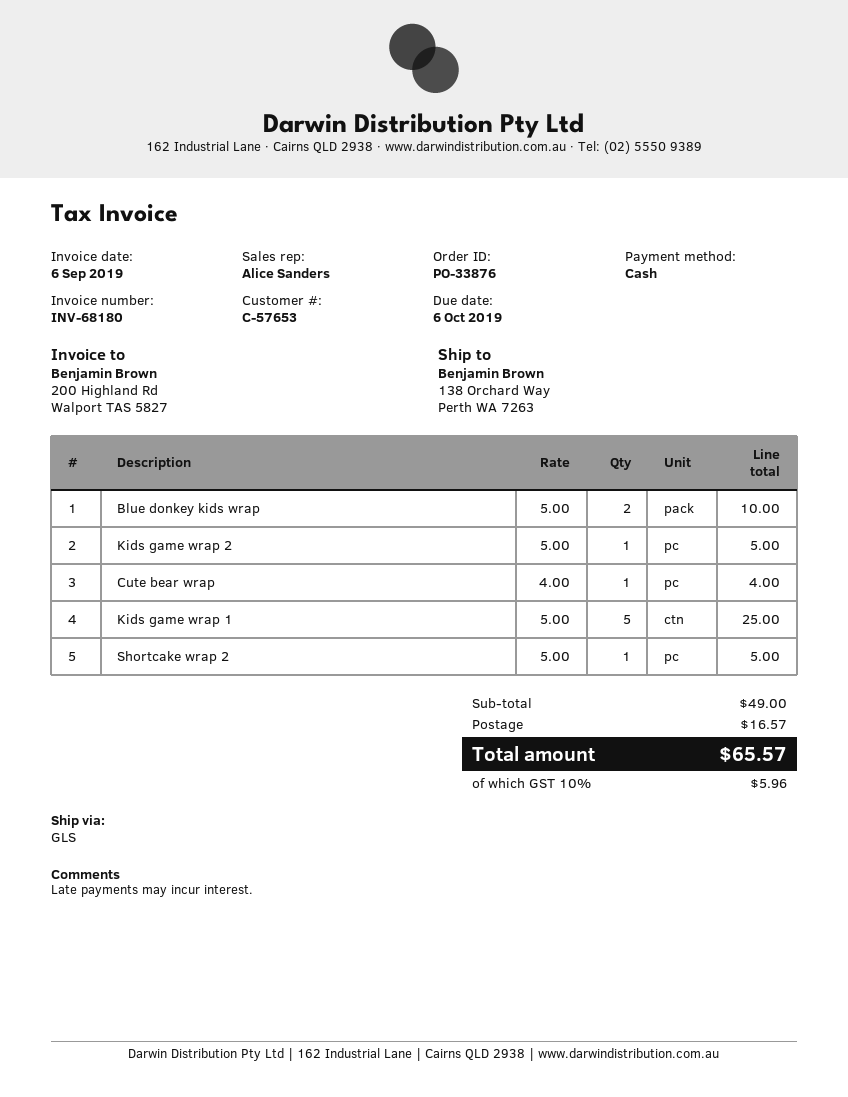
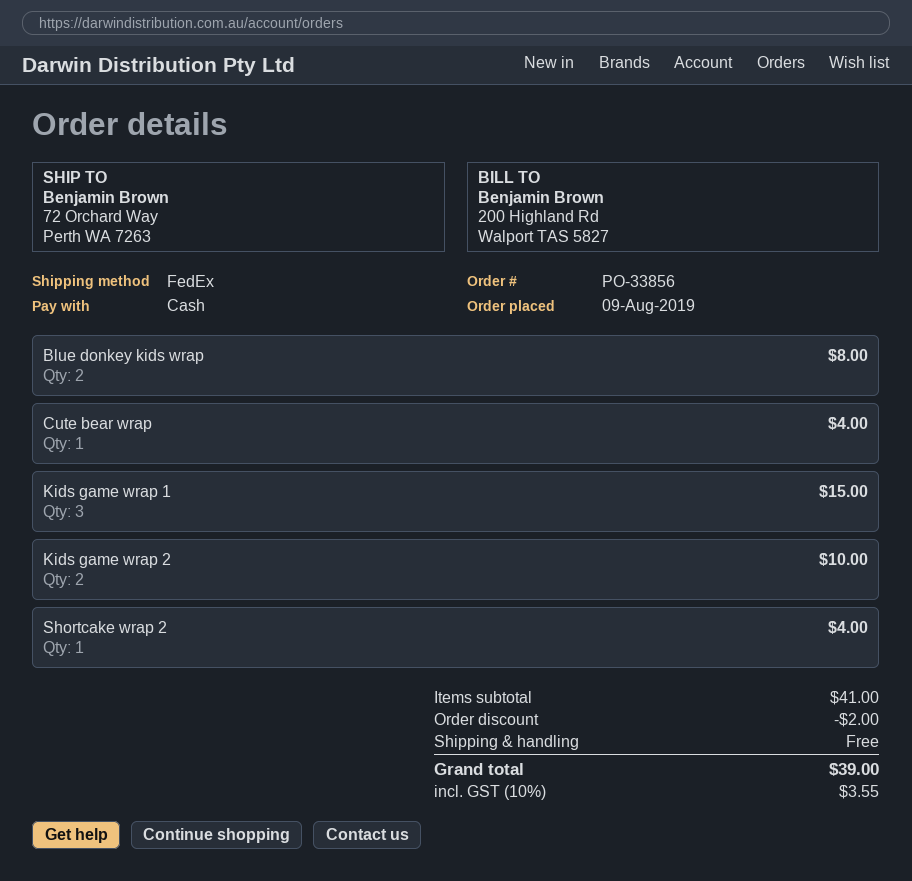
order number: PO-33876 -> PO-33856
shipping method: GLS -> FedEx
ship to: 138 Orchard Way, Perth WA 7263 -> 72 Orchard Way, Perth WA 7263
Blue donkey kids wrap: 2 for 10.00 -> 2 for 8.00
Kids game wrap 2: 1 for 5.00 -> 2 for 10.00
Kids game wrap 1: 5 for 25.00 -> 3 for 15.00
Shortcake wrap 2: 1 for 5.00 -> 1 for 4.00
subtotal: 49.00 -> 41.00
discount: none -> 2.00
shipping: 16.57 -> 0.00
tax: 10% = 5.96 -> 10% = 3.55
total: 65.57 -> 39.00

